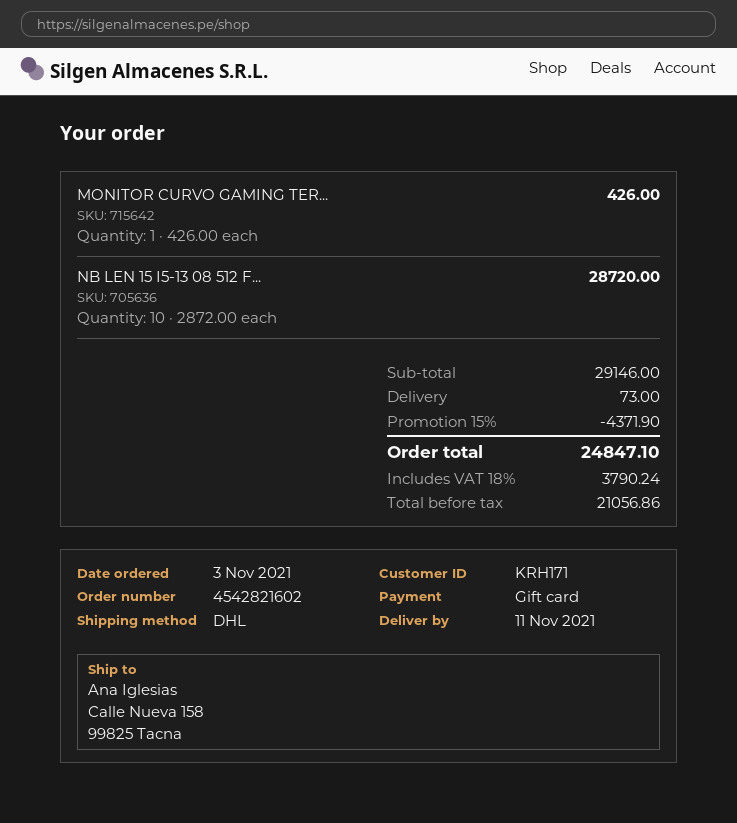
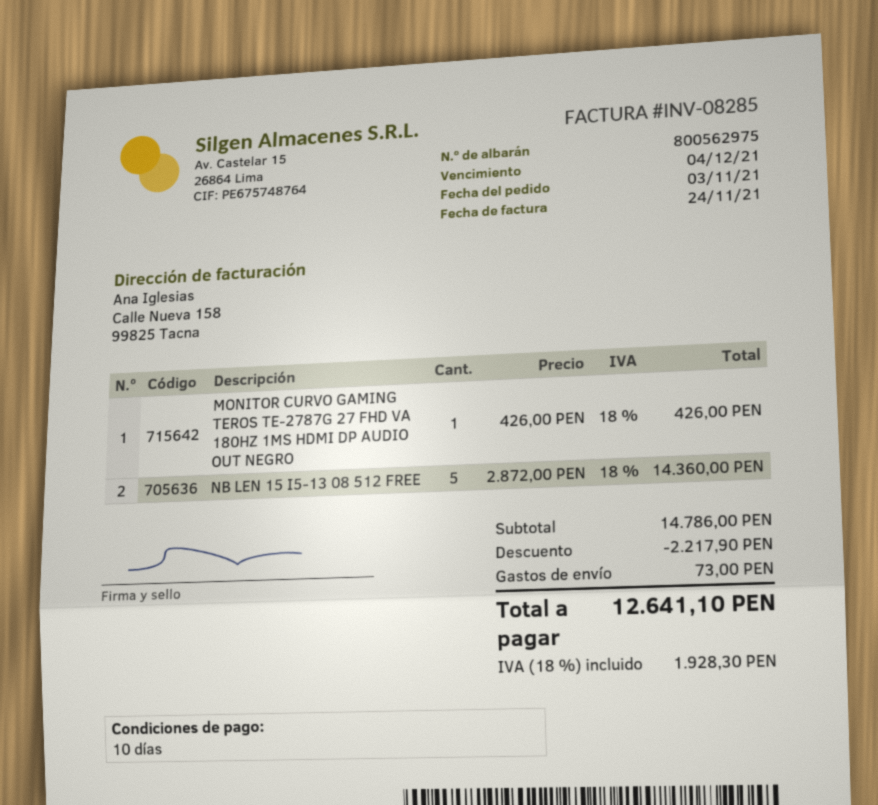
NB LEN 15 I5-13 08 512 F...: 10 x 2872.00 = 28720.00 -> 5 x 2872.00 = 14360.00
subtotal: 29146.00 -> 14786.00
discount: 4371.90 -> 2217.90
tax: 18% = 3790.24 -> 18% = 1928.30
total: 24847.10 -> 12641.10

